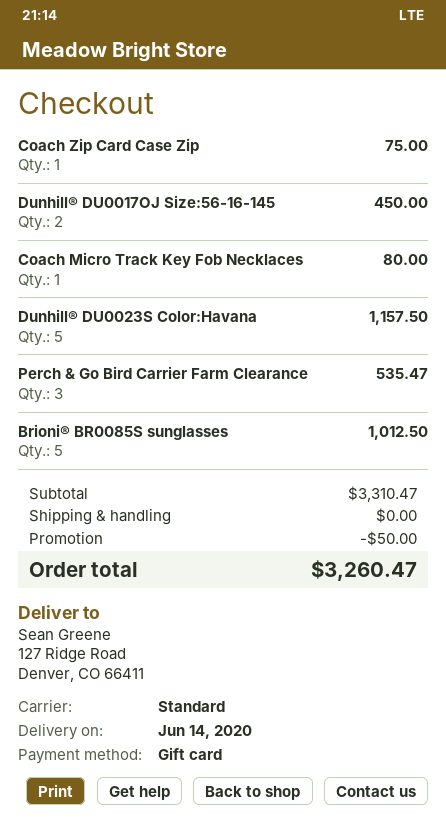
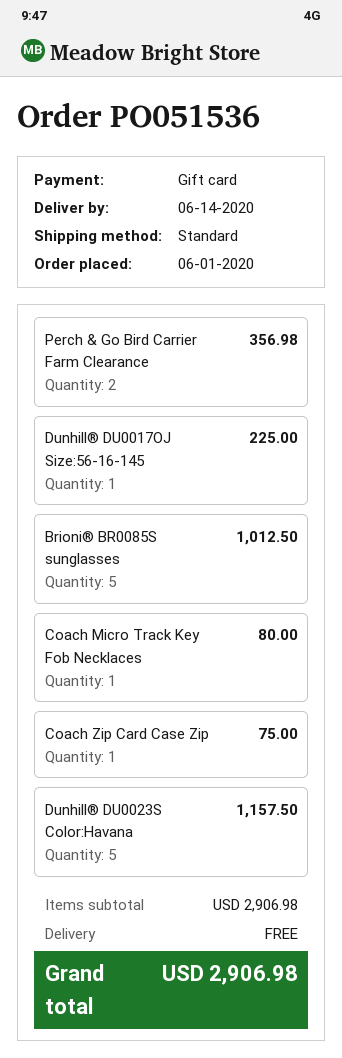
Dunhill® DU0017OJ Size:56-16-145: 2 for 450.00 -> 1 for 225.00
Perch & Go Bird Carrier Farm Clearance: 3 for 535.47 -> 2 for 356.98
subtotal: 3310.47 -> 2906.98
discount: 50.00 -> none
total: 3260.47 -> 2906.98

